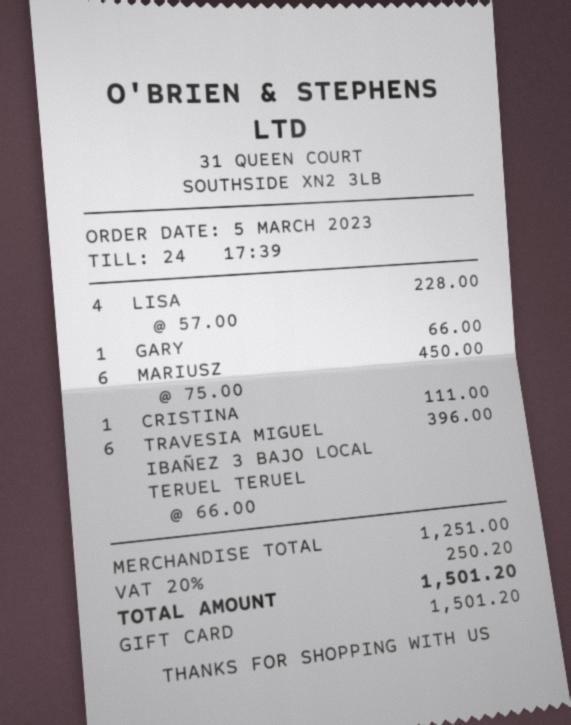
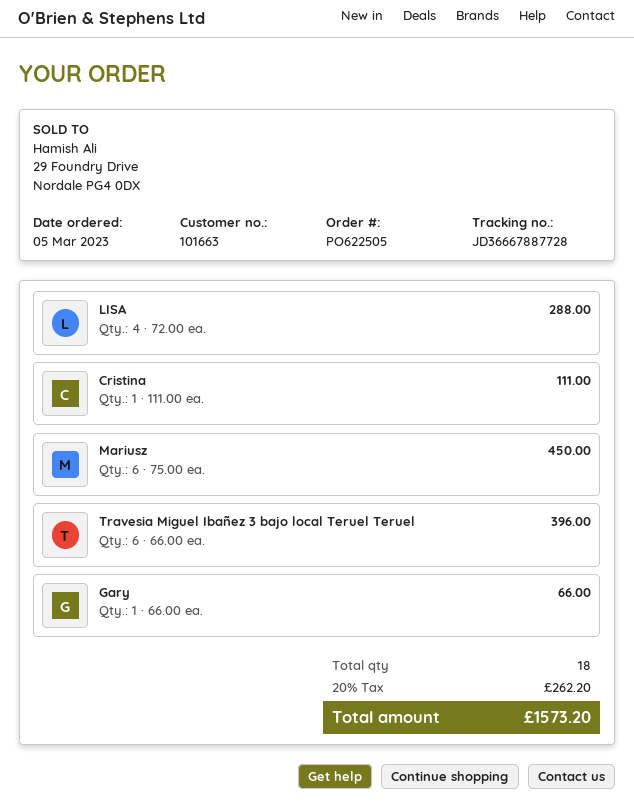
LISA: 4 x 57.00 = 228.00 -> 4 x 72.00 = 288.00
tax: 20% = 250.20 -> 20% = 262.20
total: 1501.20 -> 1573.20

